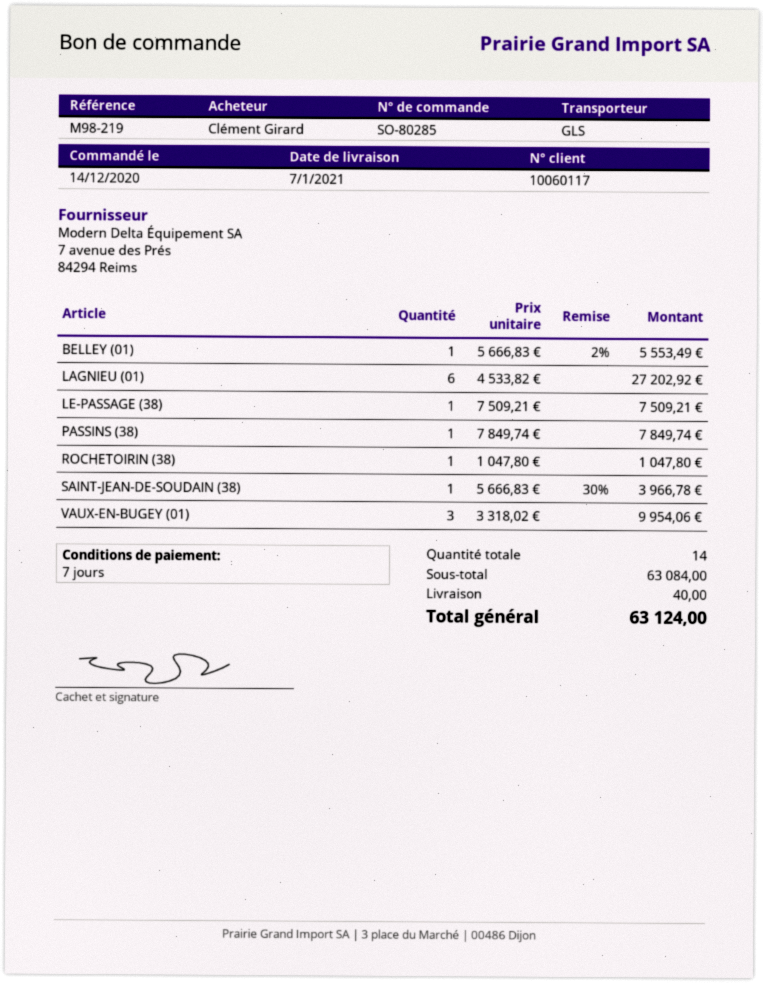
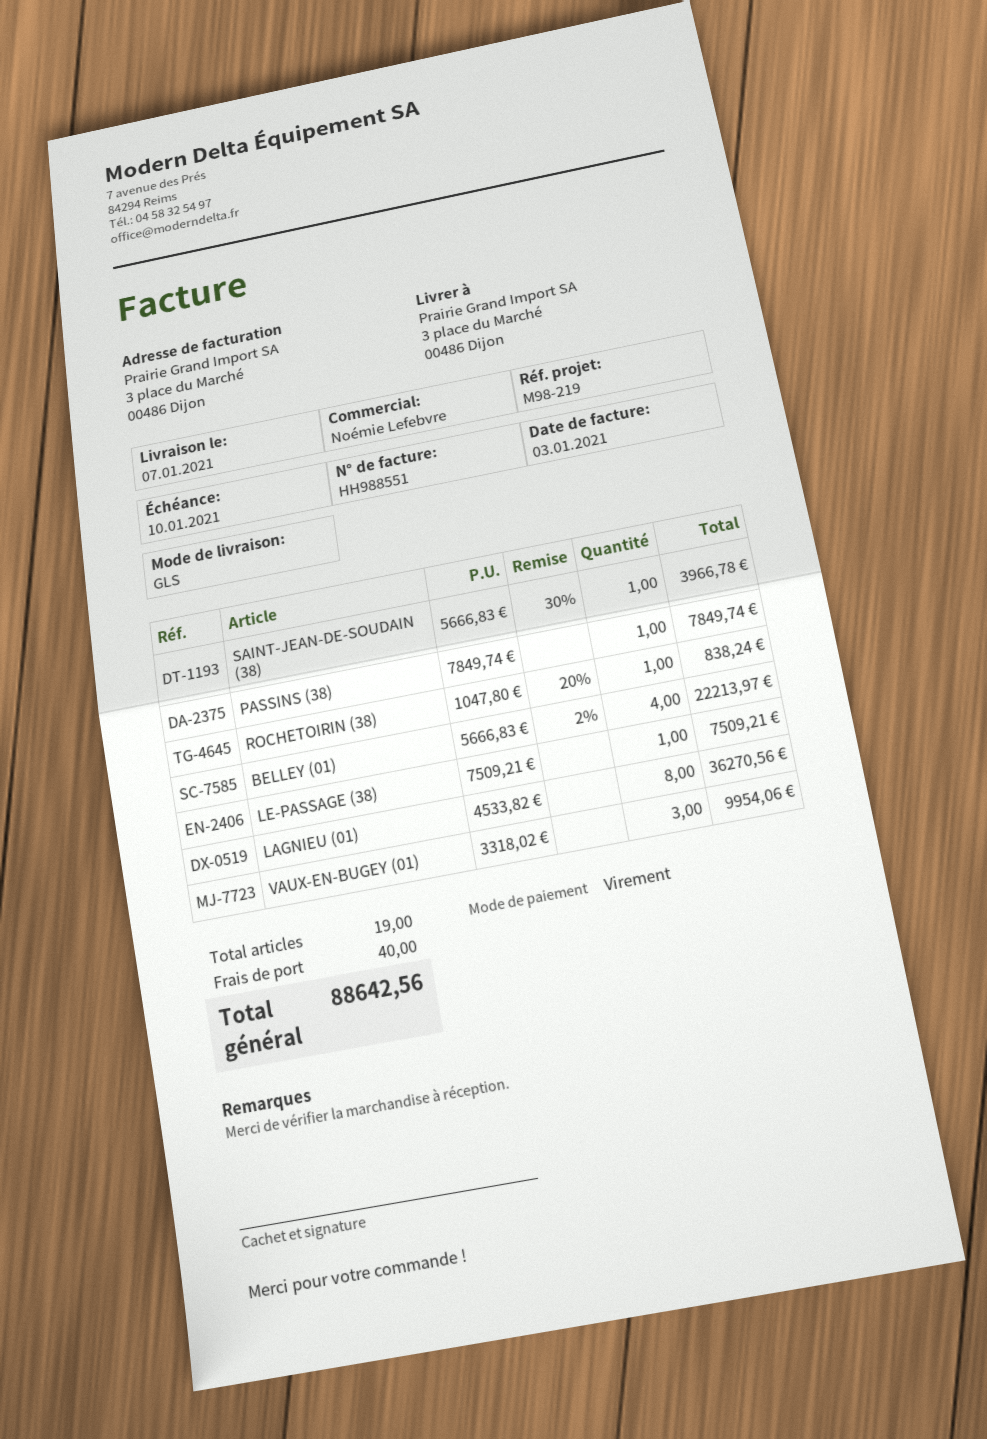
BELLEY (01): 1 x 5666.83 - 2% = 5553.49 -> 4 x 5666.83 - 2% = 22213.97
LAGNIEU (01): 6 x 4533.82 = 27202.92 -> 8 x 4533.82 = 36270.56
ROCHETOIRIN (38): 1 x 1047.80 = 1047.80 -> 1 x 1047.80 - 20% = 838.24
total quantity: 14 -> 19
total: 63124.00 -> 88642.56

